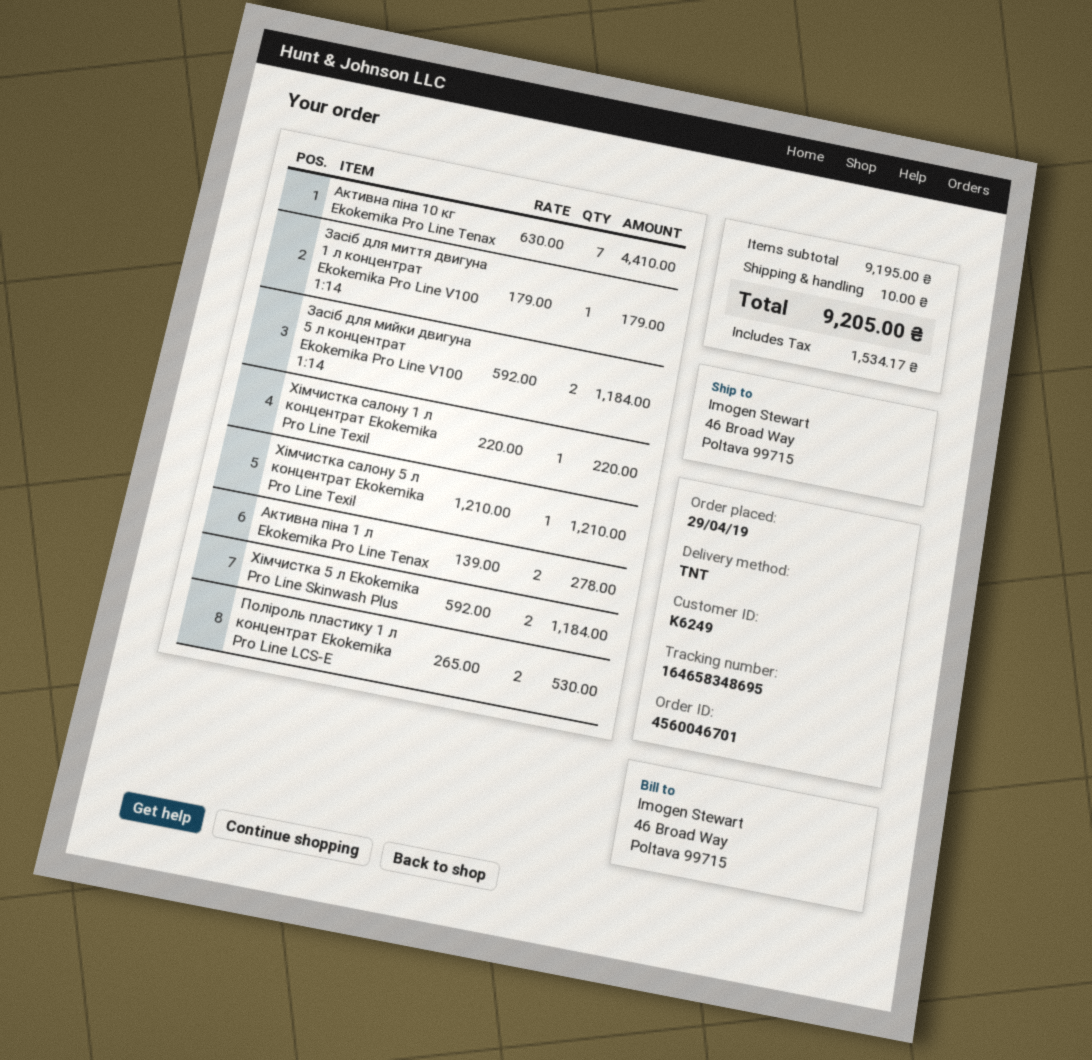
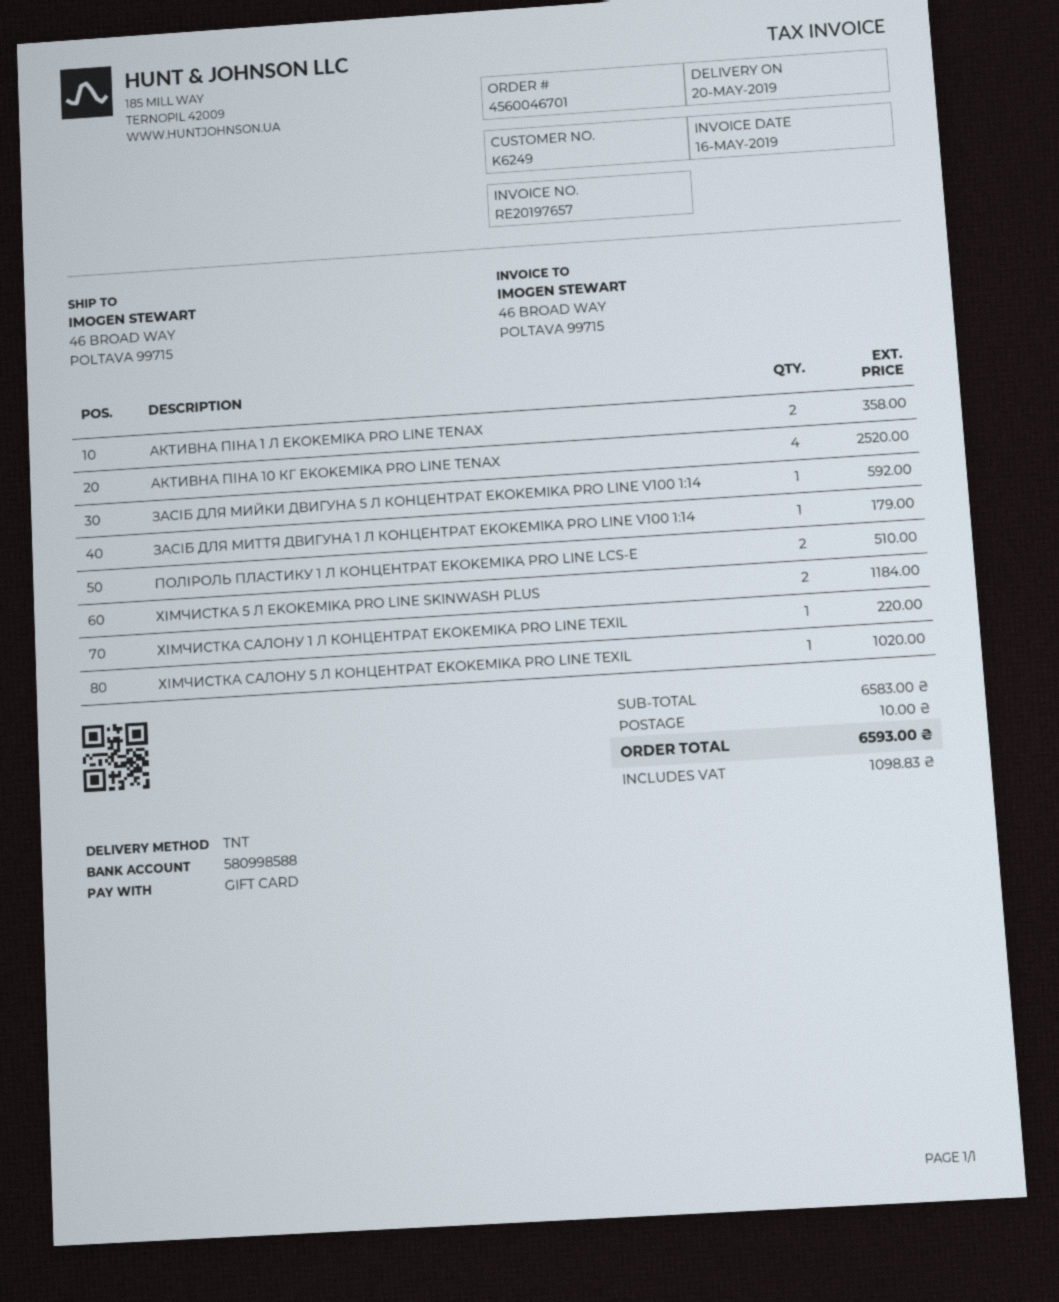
Активна піна 10 кг Ekokemika Pro Line Tenax: 7 for 4410.00 -> 4 for 2520.00
Засіб для мийки двигуна 5 л концентрат Ekokemika Pro Line V100 1:14: 2 for 1184.00 -> 1 for 592.00
Хімчистка салону 5 л концентрат Ekokemika Pro Line Texil: 1 for 1210.00 -> 1 for 1020.00
Активна піна 1 л Ekokemika Pro Line Tenax: 2 for 278.00 -> 2 for 358.00
Поліроль пластику 1 л концентрат Ekokemika Pro Line LCS-E: 2 for 530.00 -> 2 for 510.00
subtotal: 9195.00 -> 6583.00
tax: 1534.17 -> 1098.83
total: 9205.00 -> 6593.00

